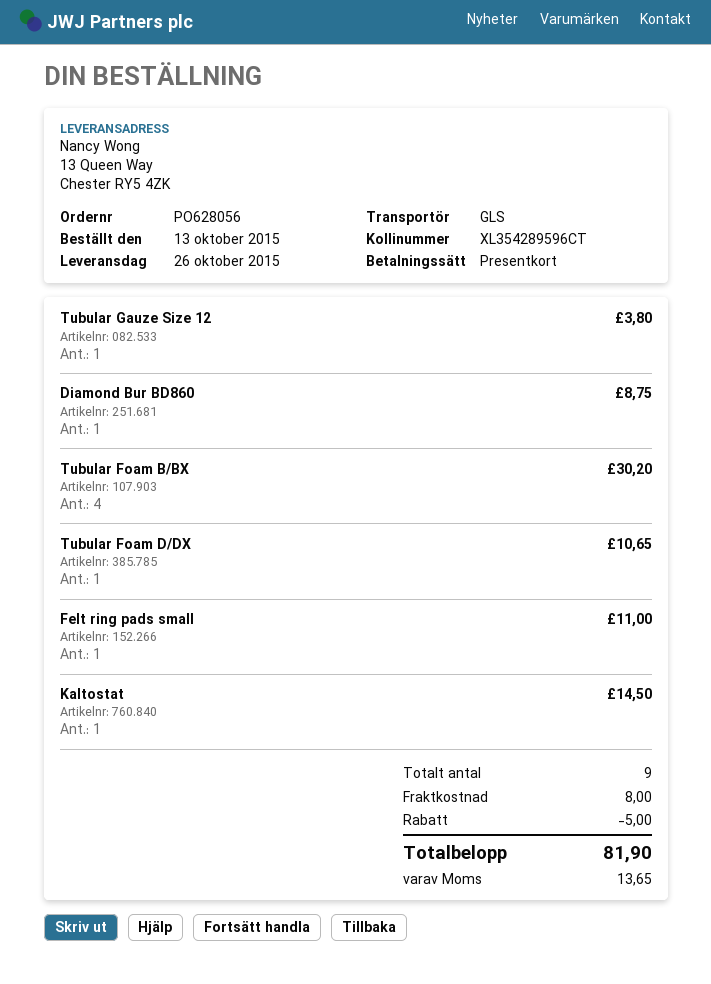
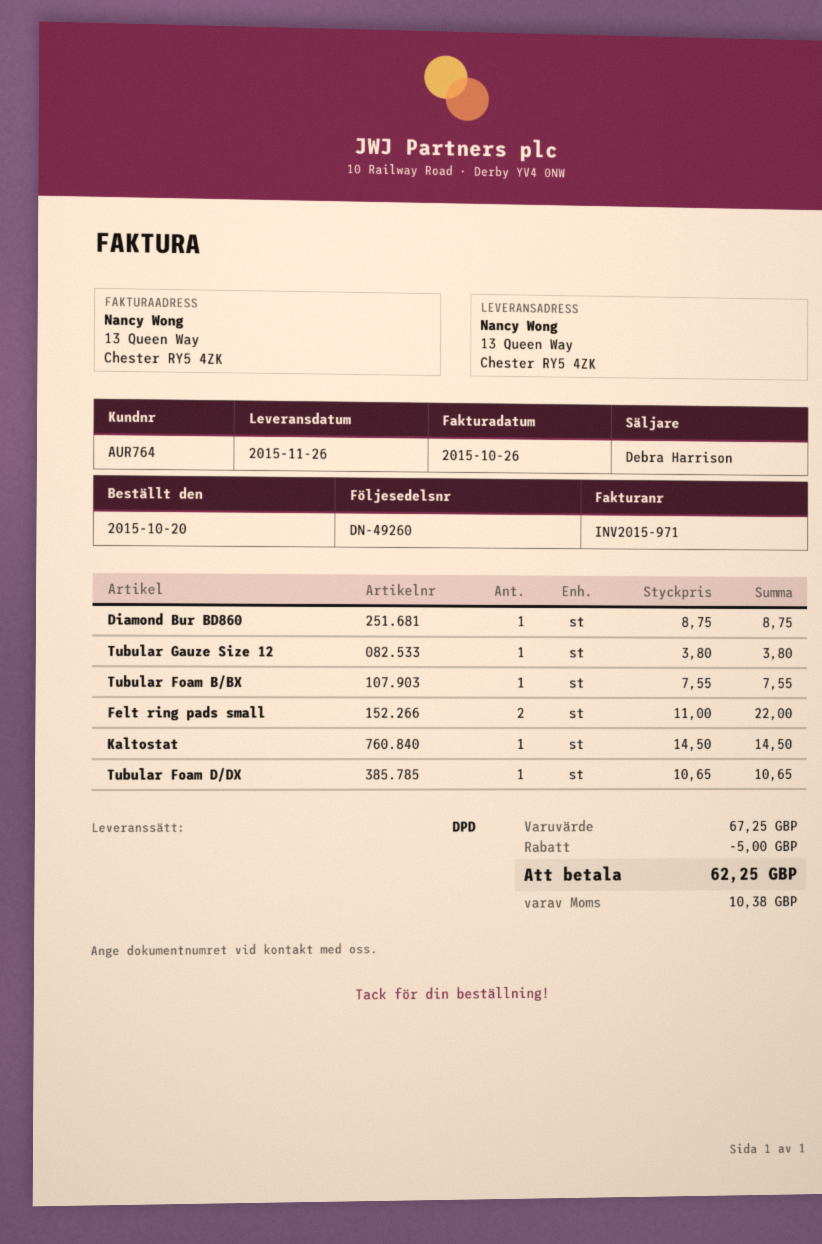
order date: 2015-10-13 -> 2015-10-20
delivery date: 2015-10-26 -> 2015-11-26
shipping method: GLS -> DPD
Tubular Foam B/BX: 4 for 30.20 -> 1 for 7.55
Felt ring pads small: 1 for 11.00 -> 2 for 22.00
shipping: 8.00 -> none
tax: 13.65 -> 10.38
total: 81.90 -> 62.25

